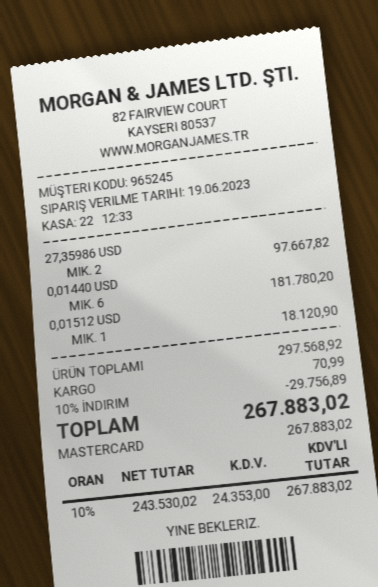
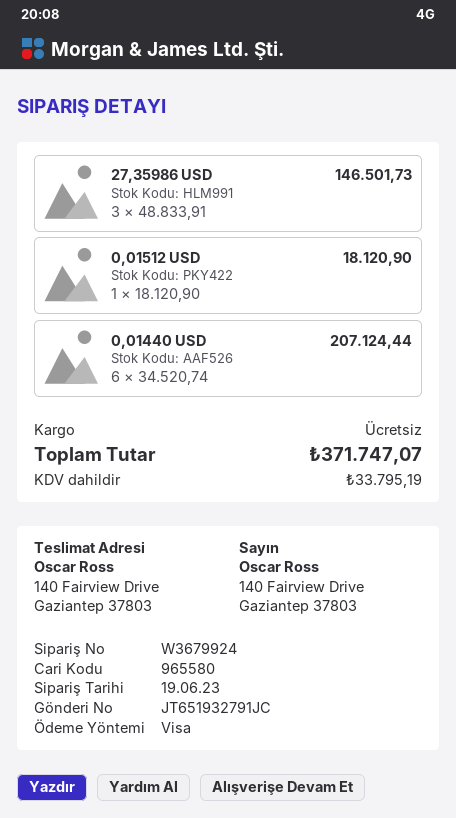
customer number: 965245 -> 965580
payment method: Mastercard -> Visa
27,35986 USD: 2 for 97667.82 -> 3 for 146501.73
0,01440 USD: 6 for 181780.20 -> 6 for 207124.44
discount: 10% = 29756.89 -> none
shipping: 70.99 -> 0.00
tax: 24353.00 -> 33795.19
total: 267883.02 -> 371747.07

